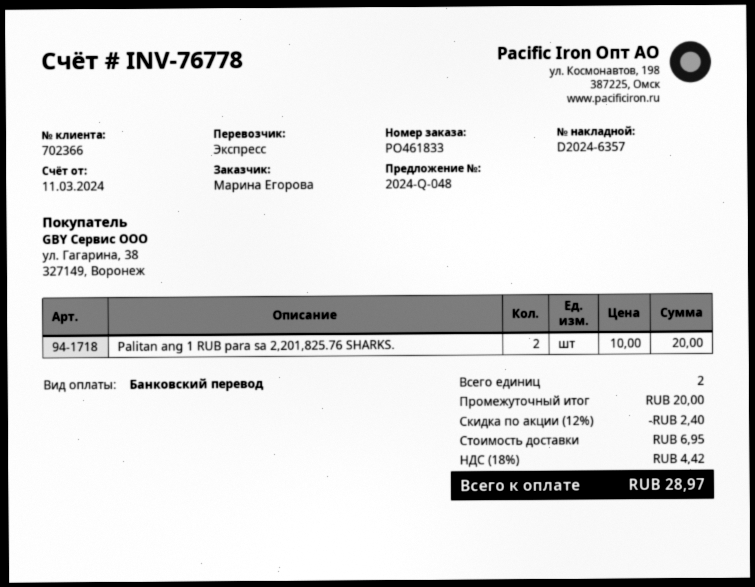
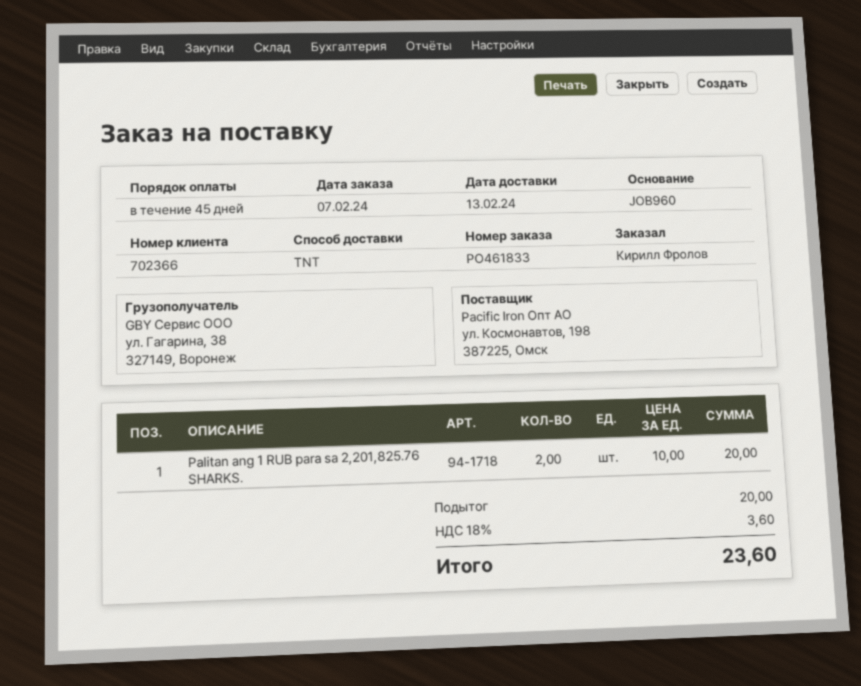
ordered by: Марина Егорова -> Кирилл Фролов
shipping method: express -> TNT
discount: 12% = 2.40 -> none
shipping: 6.95 -> none
tax: 18% = 4.42 -> 18% = 3.60
total: 28.97 -> 23.60

